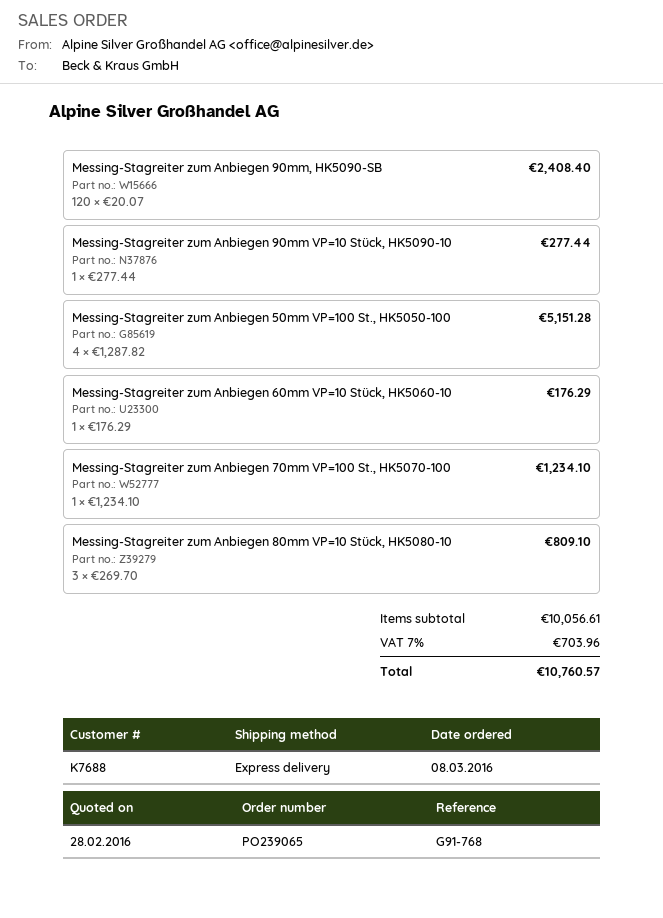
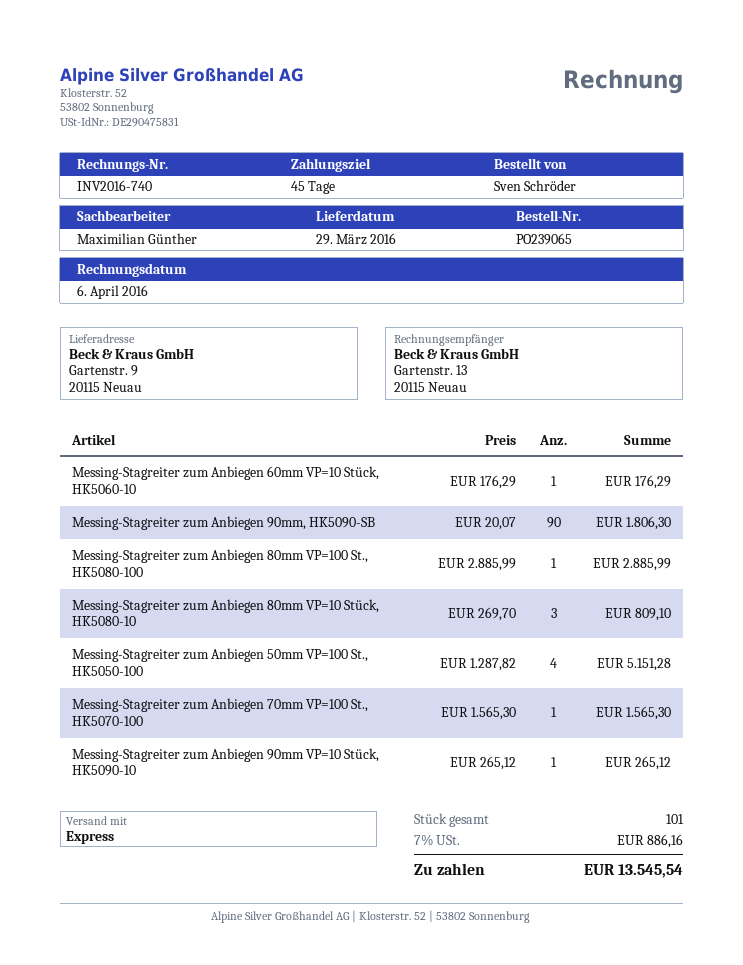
Messing-Stagreiter zum Anbiegen 90mm, HK5090-SB: 120 x 20.07 = 2408.40 -> 90 x 20.07 = 1806.30
Messing-Stagreiter zum Anbiegen 90mm VP=10 Stück, HK5090-10: 1 x 277.44 = 277.44 -> 1 x 265.12 = 265.12
Messing-Stagreiter zum Anbiegen 70mm VP=100 St., HK5070-100: 1 x 1234.10 = 1234.10 -> 1 x 1565.30 = 1565.30
Messing-Stagreiter zum Anbiegen 80mm VP=100 St., HK5080-100: none -> 1 x 2885.99 = 2885.99
tax: 7% = 703.96 -> 7% = 886.16
total: 10760.57 -> 13545.54

